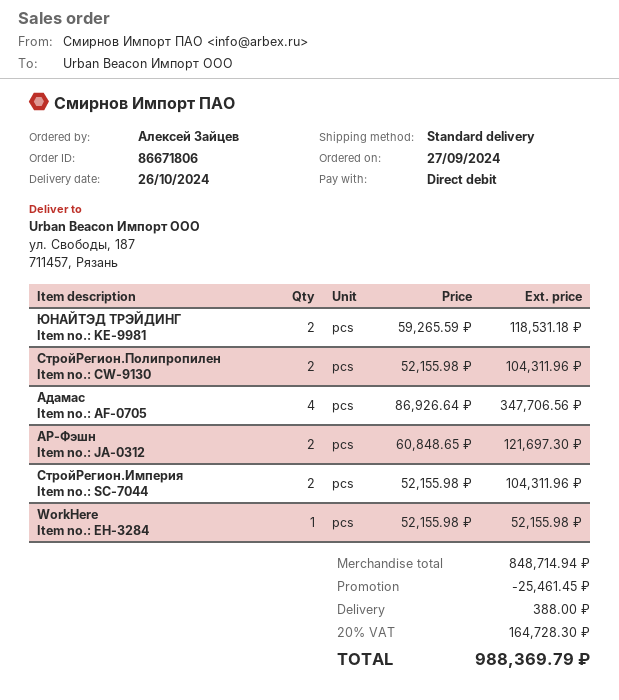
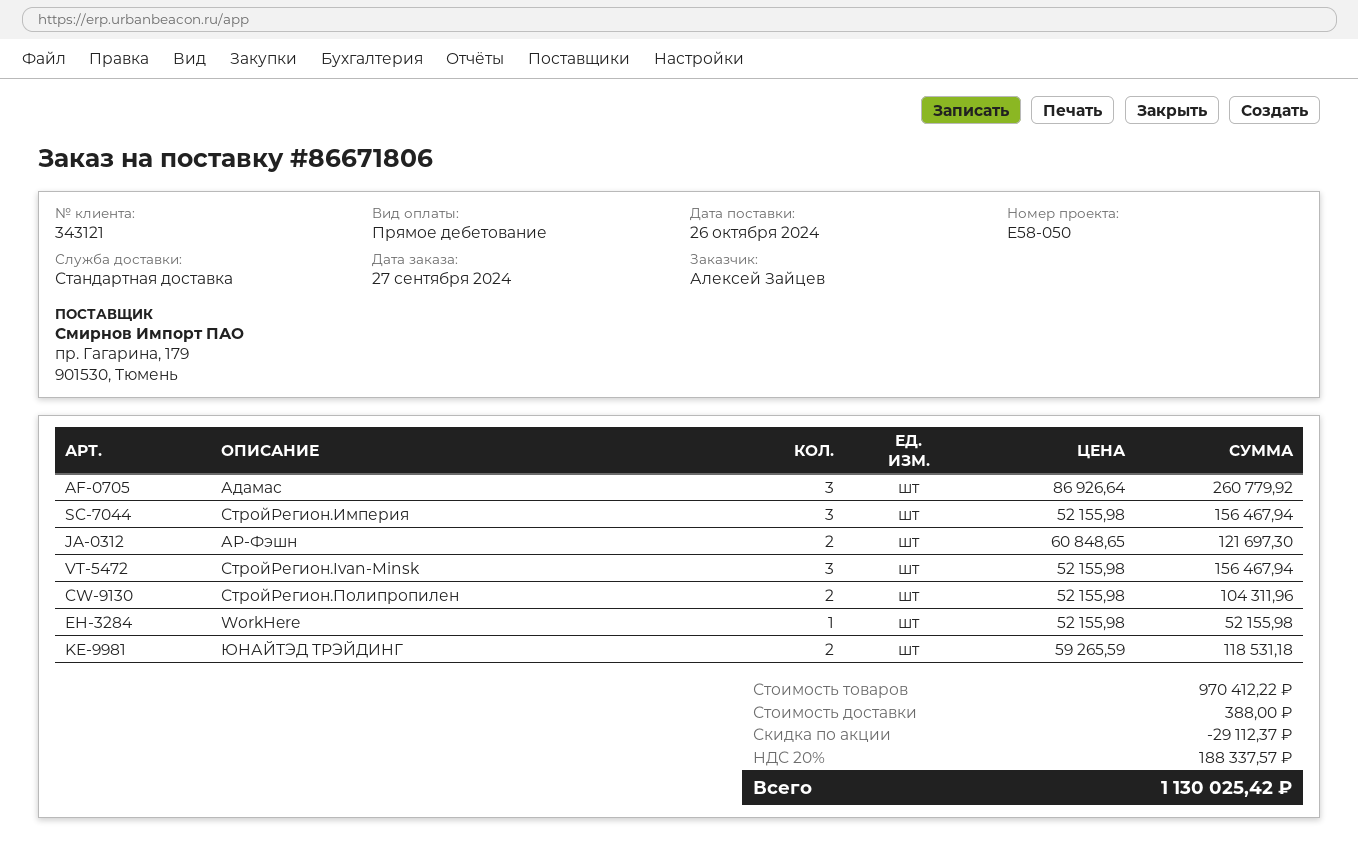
Адамас: 4 x 86926.64 = 347706.56 -> 3 x 86926.64 = 260779.92
СтройРегион.Империя: 2 x 52155.98 = 104311.96 -> 3 x 52155.98 = 156467.94
СтройРегион.Ivan-Minsk: none -> 3 x 52155.98 = 156467.94
subtotal: 848714.94 -> 970412.22
discount: 25461.45 -> 29112.37
tax: 20% = 164728.30 -> 20% = 188337.57
total: 988369.79 -> 1130025.42

